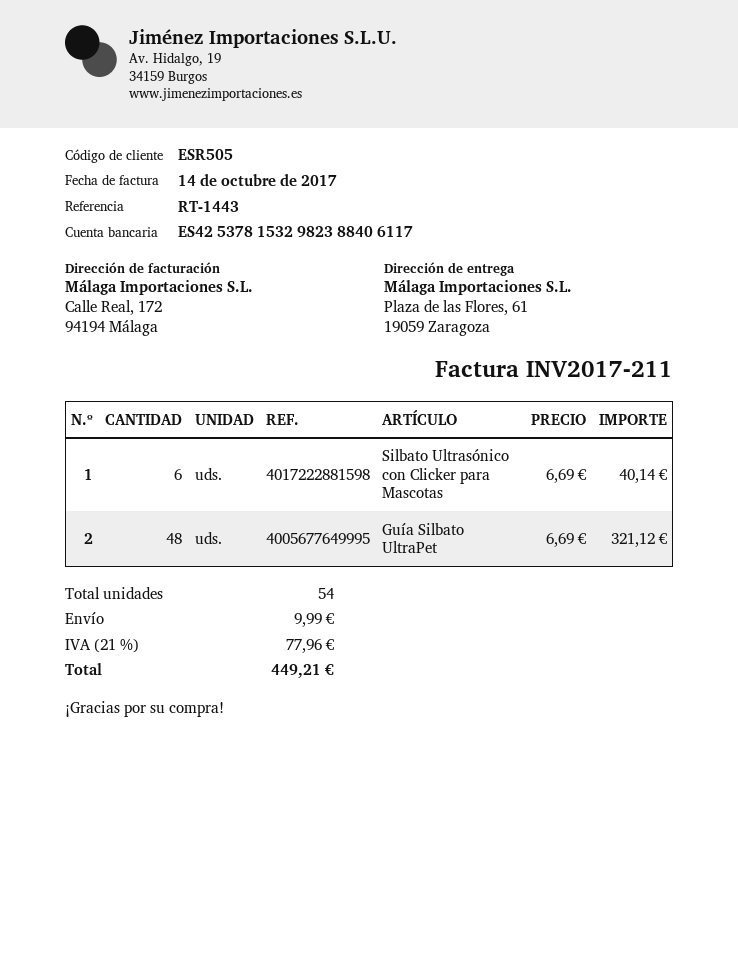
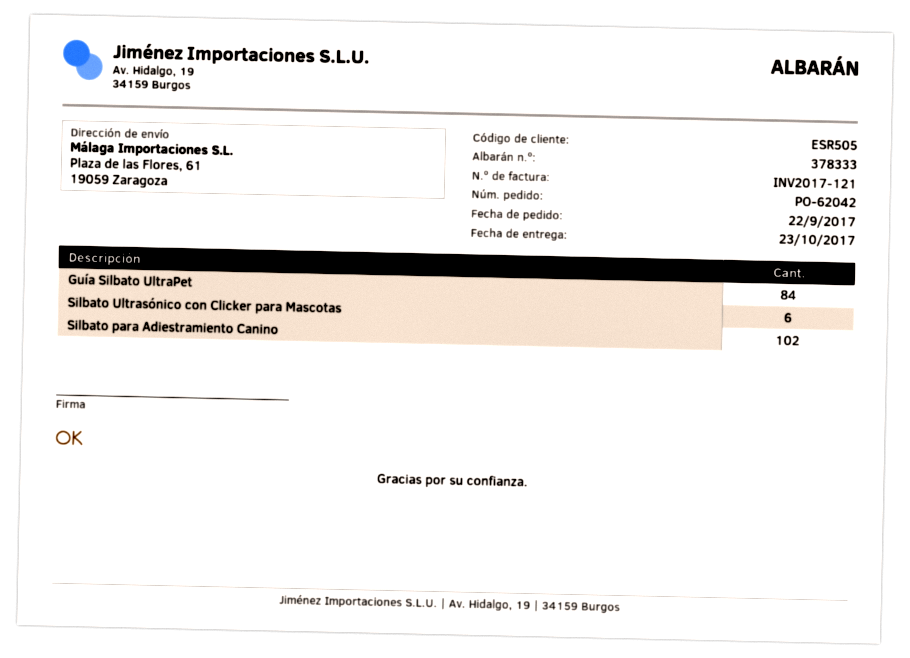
invoice number: INV2017-211 -> INV2017-121
Guía Silbato UltraPet: 48 -> 84
Silbato para Adiestramiento Canino: none -> 102

